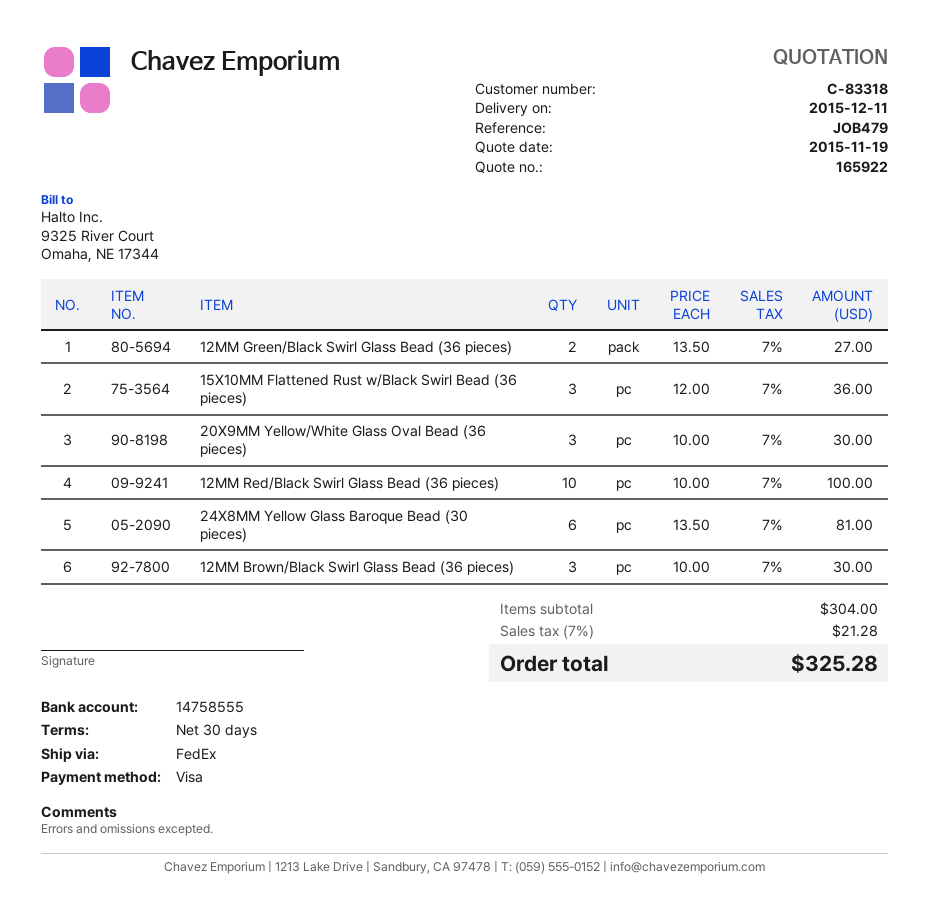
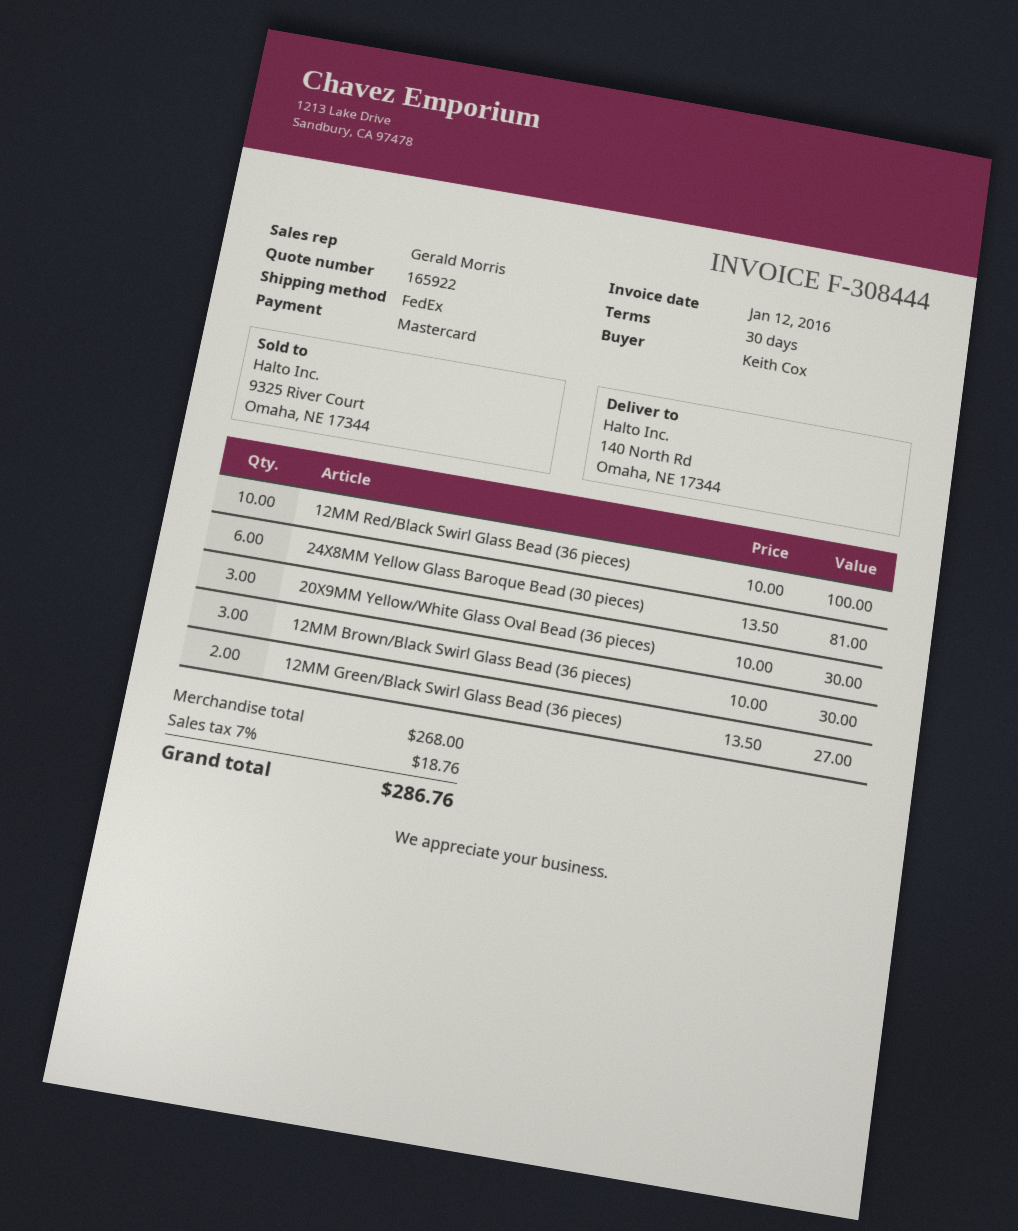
payment method: Visa -> Mastercard
15X10MM Flattened Rust w/Black Swirl Bead (36 pieces): 3 x 12.00 = 36.00 -> none
subtotal: 304.00 -> 268.00
tax: 7% = 21.28 -> 7% = 18.76
total: 325.28 -> 286.76

